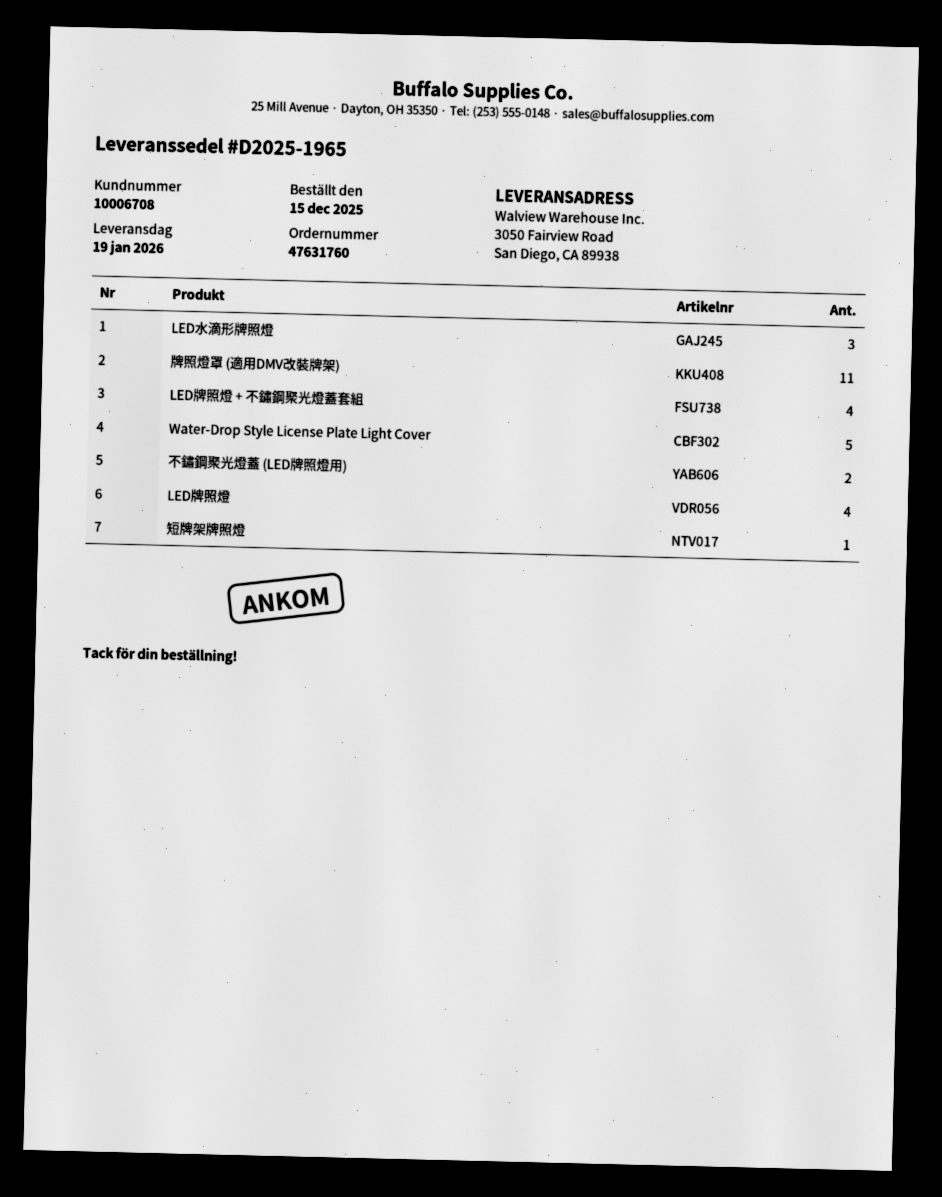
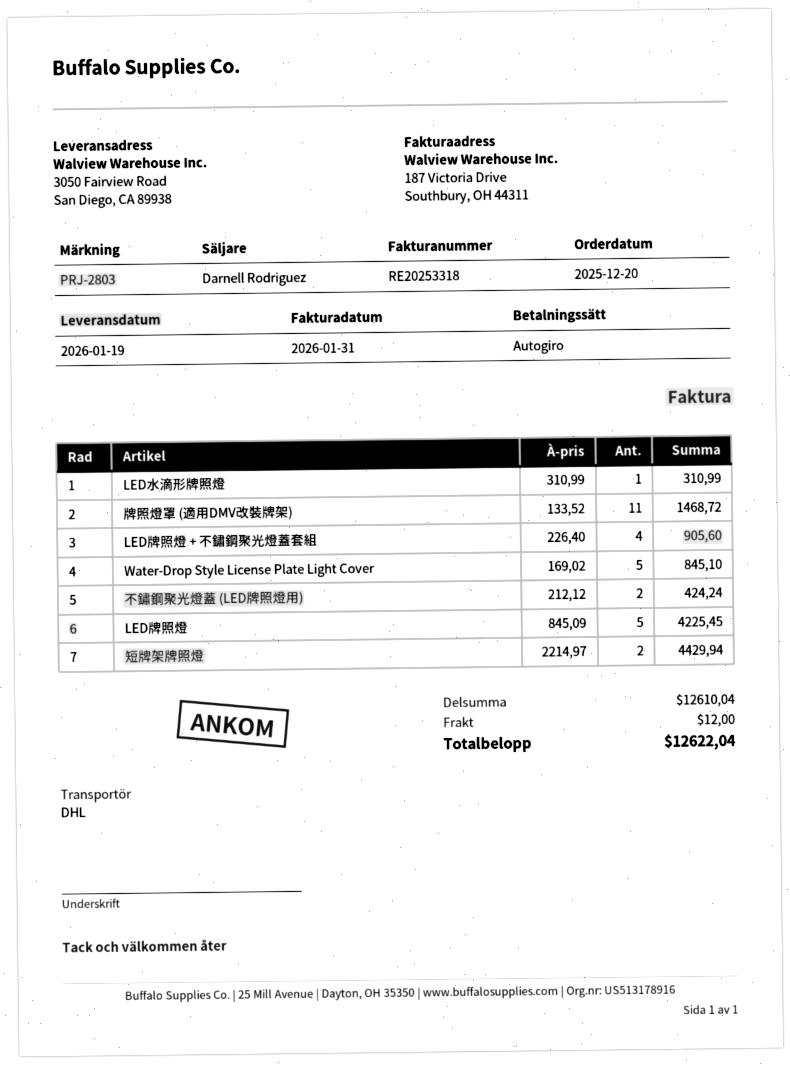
order date: 2025-12-15 -> 2025-12-20
LED水滴形牌照燈: 3 -> 1
LED牌照燈: 4 -> 5
短牌架牌照燈: 1 -> 2

